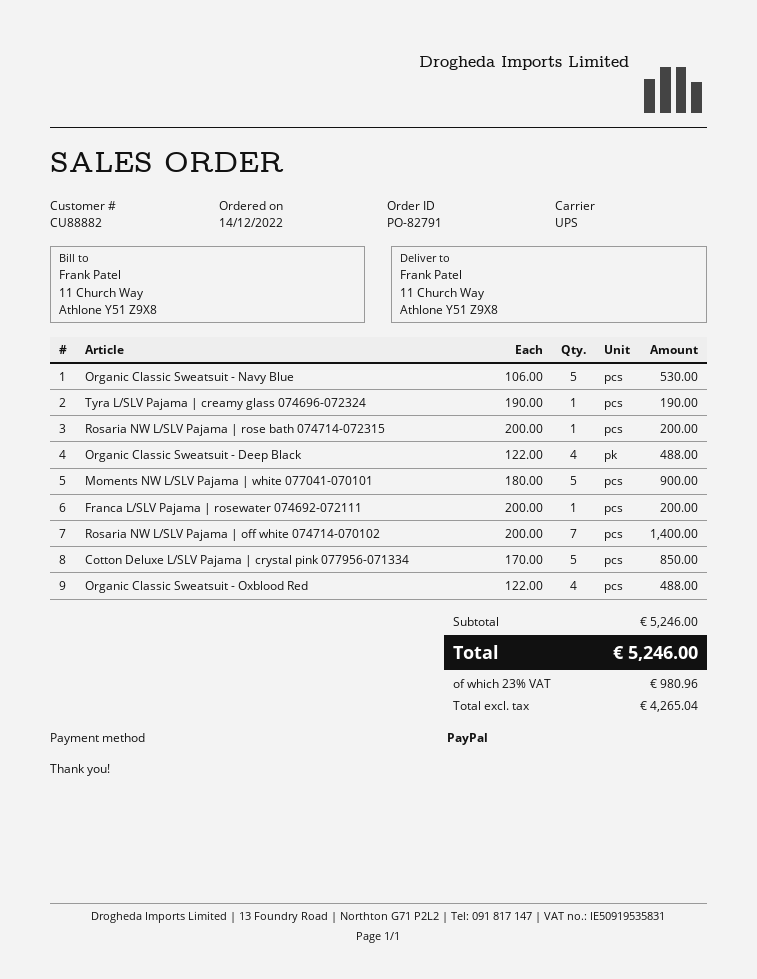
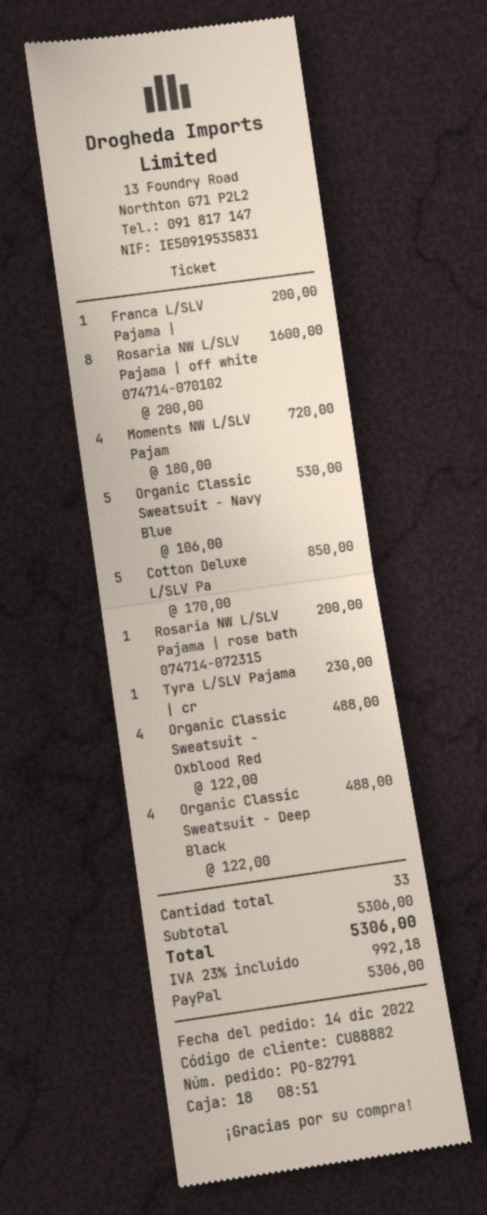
Tyra L/SLV Pajama | creamy glass 074696-072324: 1 x 190.00 = 190.00 -> 1 x 230.00 = 230.00
Moments NW L/SLV Pajama | white 077041-070101: 5 x 180.00 = 900.00 -> 4 x 180.00 = 720.00
Rosaria NW L/SLV Pajama | off white 074714-070102: 7 x 200.00 = 1400.00 -> 8 x 200.00 = 1600.00
subtotal: 5246.00 -> 5306.00
tax: 23% = 980.96 -> 23% = 992.18
total: 5246.00 -> 5306.00

